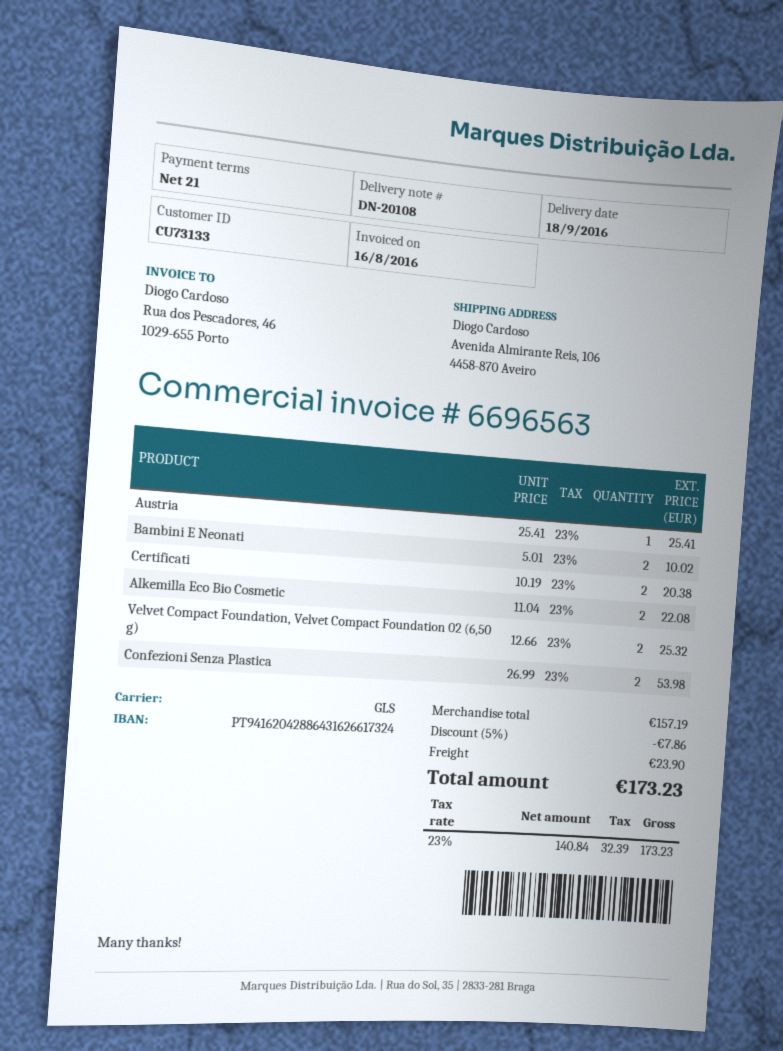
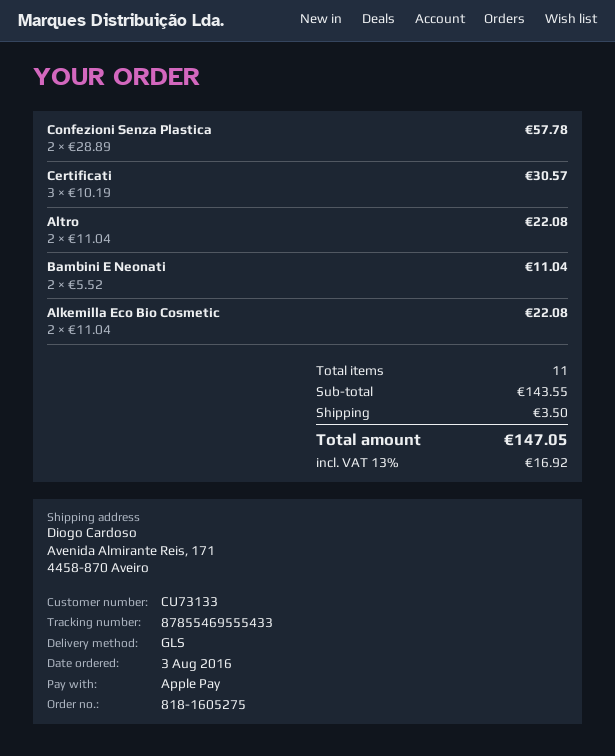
ship to: Avenida Almirante Reis, 106, 4458-870 Aveiro -> Avenida Almirante Reis, 171, 4458-870 Aveiro
Austria: 1 x 25.41 = 25.41 -> none
Bambini E Neonati: 2 x 5.01 = 10.02 -> 2 x 5.52 = 11.04
Certificati: 2 x 10.19 = 20.38 -> 3 x 10.19 = 30.57
Velvet Compact Foundation, Velvet Compact Foundation 02 (6,50 g): 2 x 12.66 = 25.32 -> none
Confezioni Senza Plastica: 2 x 26.99 = 53.98 -> 2 x 28.89 = 57.78
Altro: none -> 2 x 11.04 = 22.08
subtotal: 157.19 -> 143.55
discount: 5% = 7.86 -> none
shipping: 23.90 -> 3.50
tax: 23% = 32.39 -> 13% = 16.92
total: 173.23 -> 147.05

